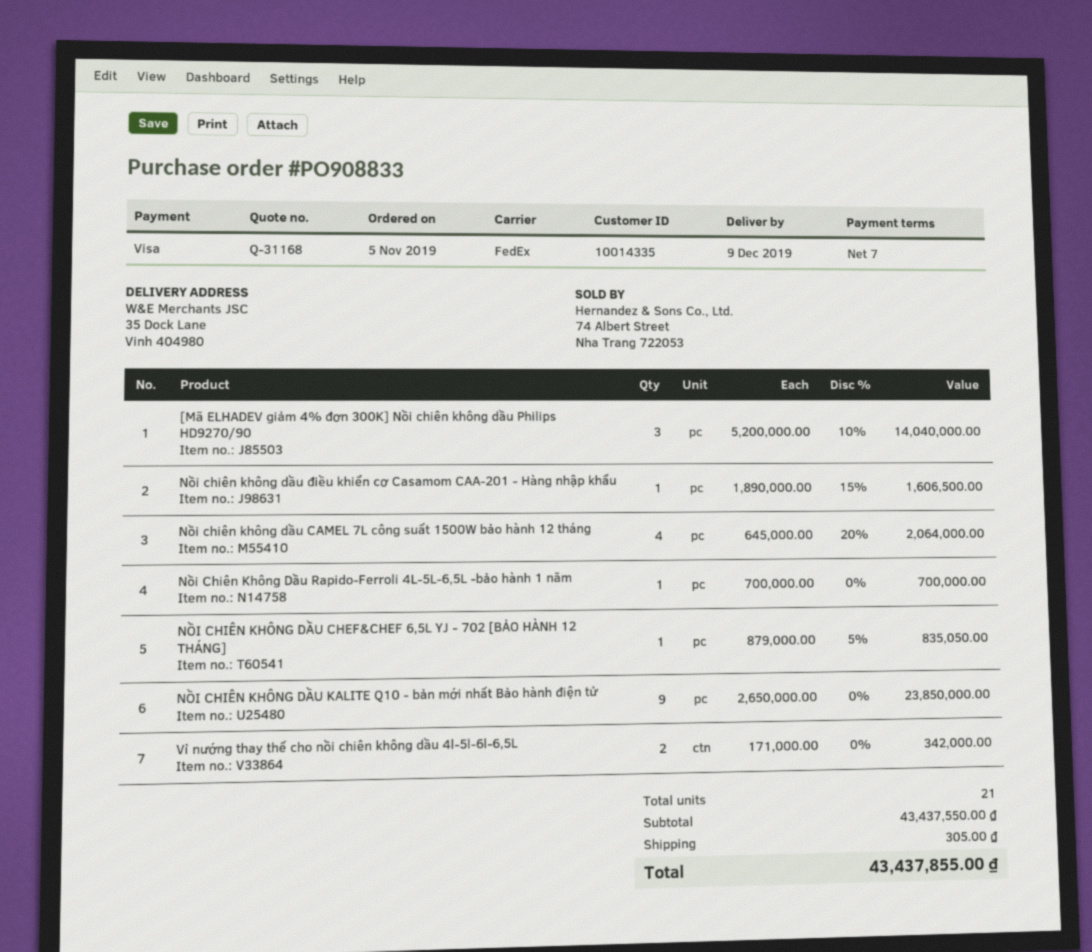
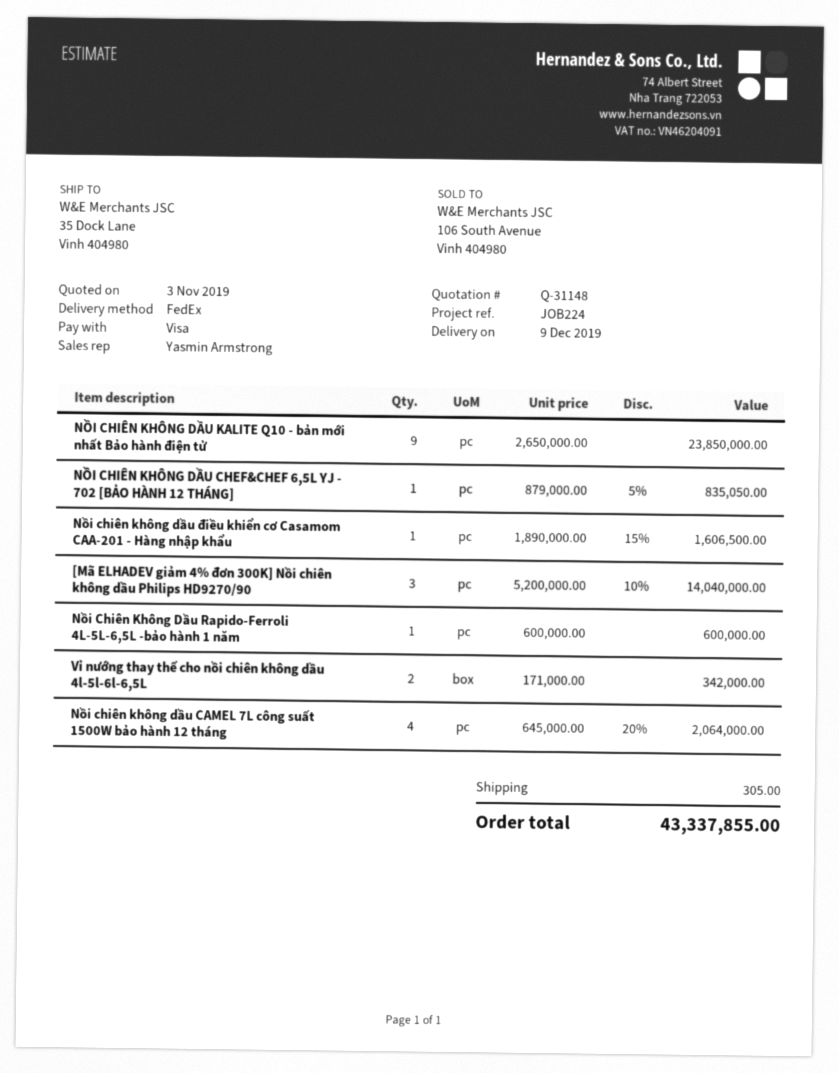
quote number: Q-31168 -> Q-31148
Nồi Chiên Không Dầu Rapido-Ferroli 4L-5L-6,5L -bảo hành 1 năm: 1 x 700000.00 = 700000.00 -> 1 x 600000.00 = 600000.00
total: 43437855.00 -> 43337855.00

